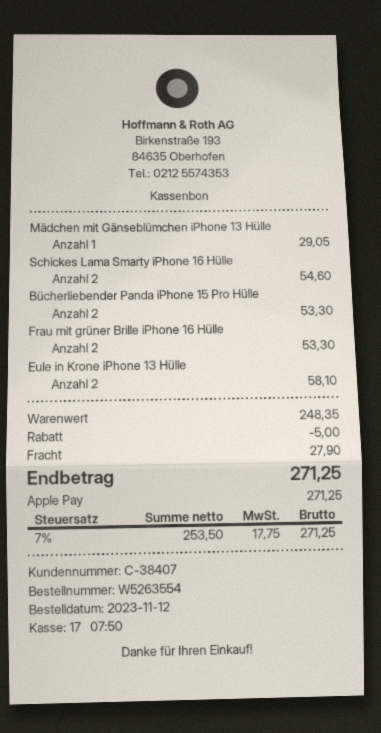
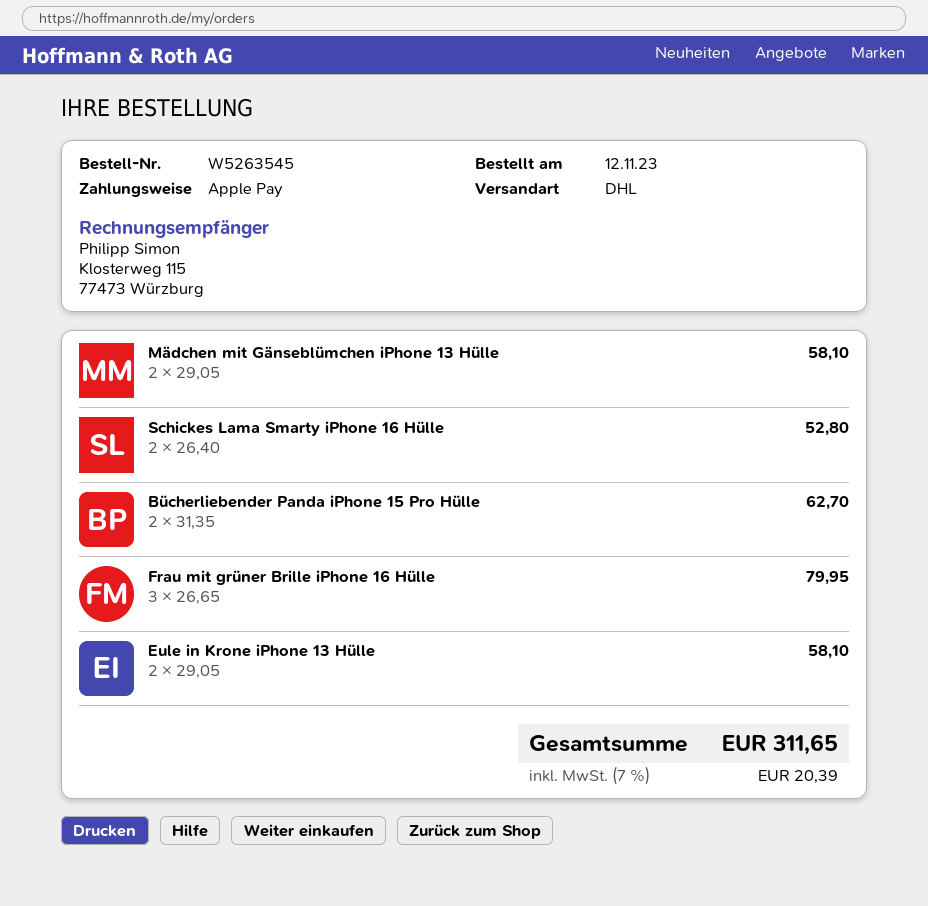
order number: W5263554 -> W5263545
Mädchen mit Gänseblümchen iPhone 13 Hülle: 1 for 29.05 -> 2 for 58.10
Schickes Lama Smarty iPhone 16 Hülle: 2 for 54.60 -> 2 for 52.80
Bücherliebender Panda iPhone 15 Pro Hülle: 2 for 53.30 -> 2 for 62.70
Frau mit grüner Brille iPhone 16 Hülle: 2 for 53.30 -> 3 for 79.95
discount: 5.00 -> none
shipping: 27.90 -> none
tax: 7% = 17.75 -> 7% = 20.39
total: 271.25 -> 311.65

